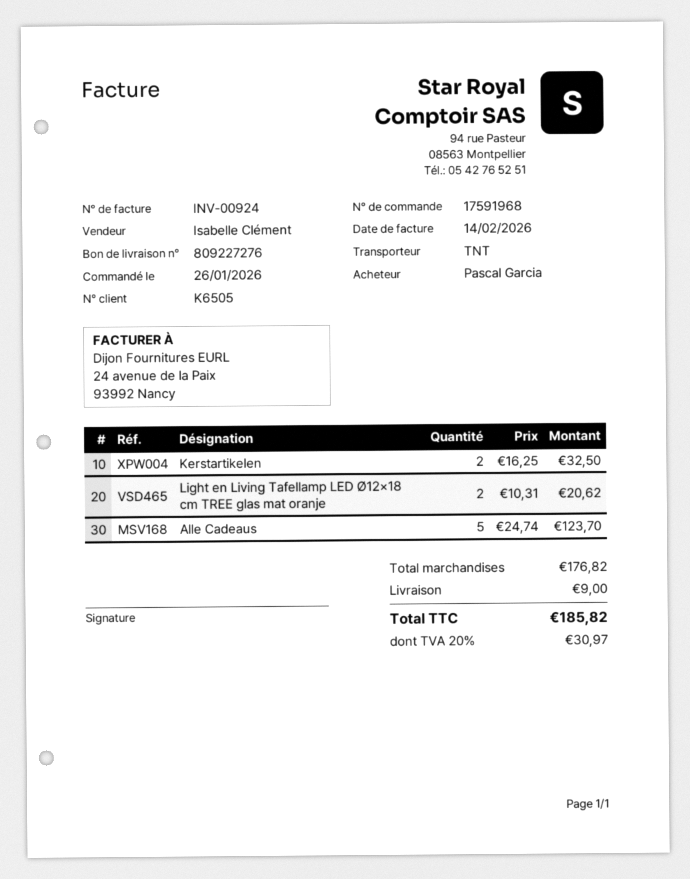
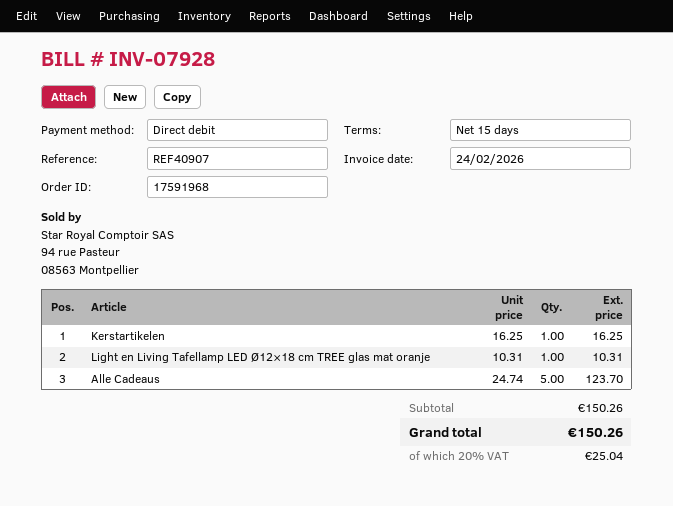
invoice number: INV-00924 -> INV-07928
invoice date: 2026-02-14 -> 2026-02-24
Kerstartikelen: 2 x 16.25 = 32.50 -> 1 x 16.25 = 16.25
Light en Living Tafellamp LED Ø12×18 cm TREE glas mat oranje: 2 x 10.31 = 20.62 -> 1 x 10.31 = 10.31
subtotal: 176.82 -> 150.26
shipping: 9.00 -> none
tax: 20% = 30.97 -> 20% = 25.04
total: 185.82 -> 150.26

